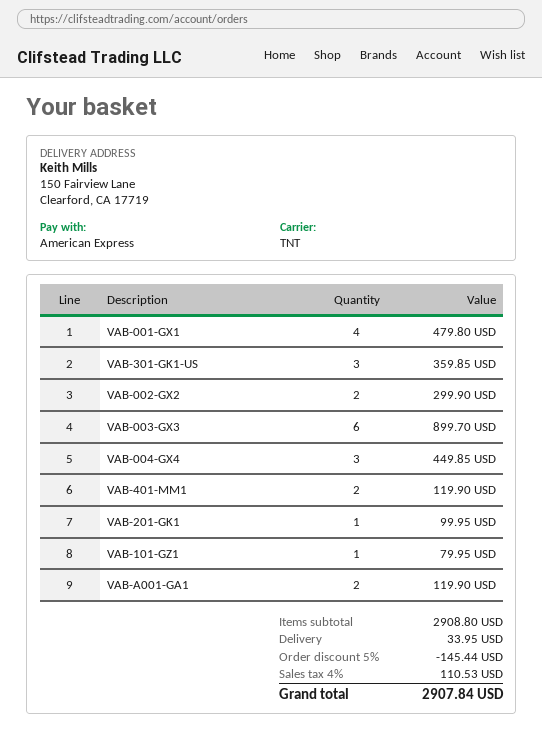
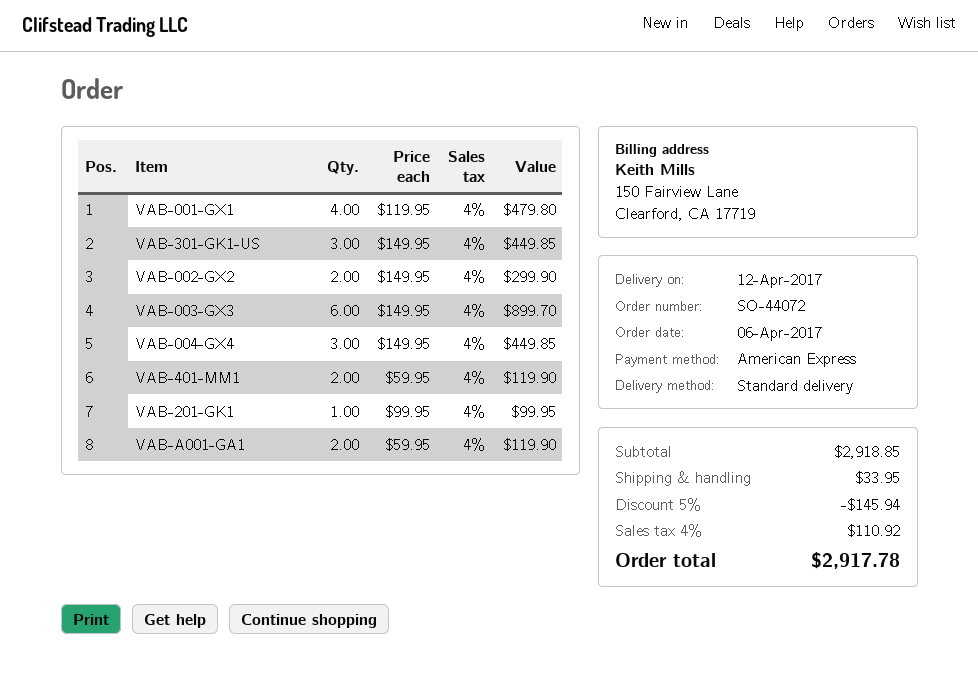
shipping method: TNT -> standard
VAB-301-GK1-US: 3 for 359.85 -> 3 for 449.85
VAB-101-GZ1: 1 for 79.95 -> none
subtotal: 2908.80 -> 2918.85
discount: 5% = 145.44 -> 5% = 145.94
tax: 4% = 110.53 -> 4% = 110.92
total: 2907.84 -> 2917.78

